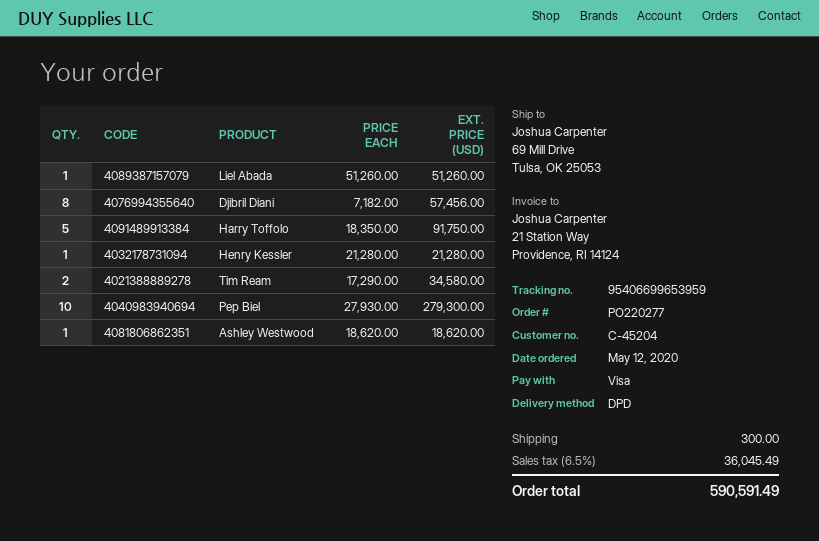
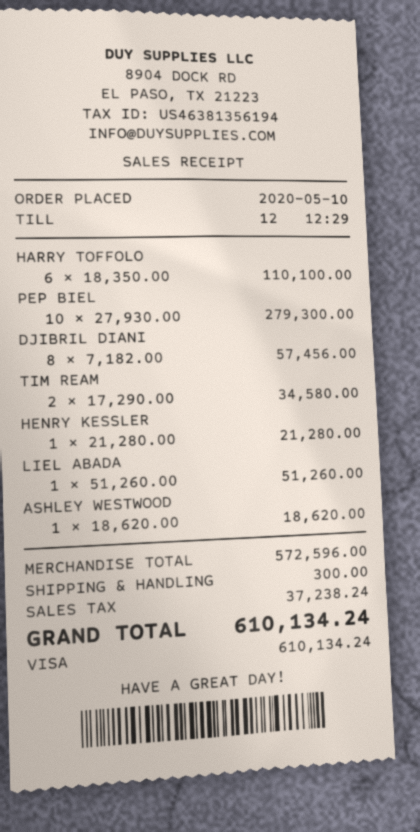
order date: 2020-05-12 -> 2020-05-10
Harry Toffolo: 5 x 18350.00 = 91750.00 -> 6 x 18350.00 = 110100.00
tax: 36045.49 -> 37238.24
total: 590591.49 -> 610134.24

